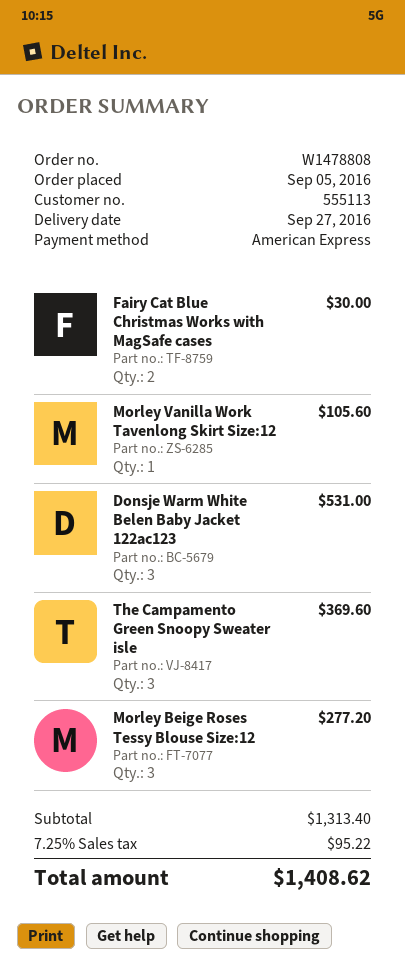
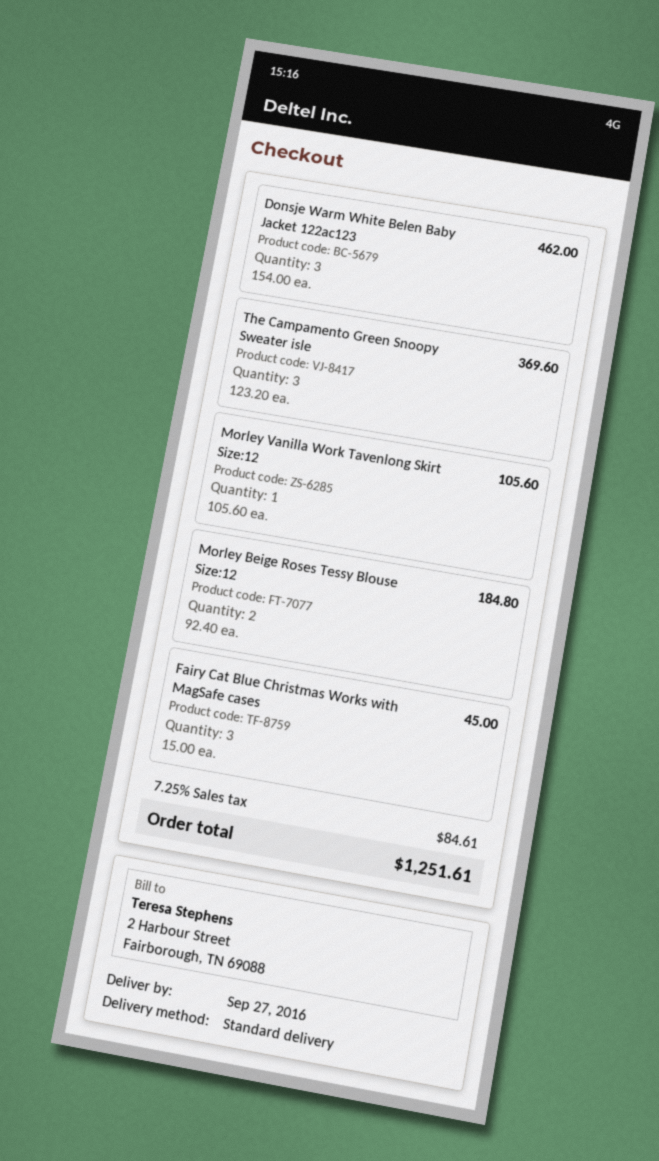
Fairy Cat Blue Christmas Works with MagSafe cases: 2 for 30.00 -> 3 for 45.00
Donsje Warm White Belen Baby Jacket 122ac123: 3 for 531.00 -> 3 for 462.00
Morley Beige Roses Tessy Blouse Size:12: 3 for 277.20 -> 2 for 184.80
tax: 7.25% = 95.22 -> 7.25% = 84.61
total: 1408.62 -> 1251.61

